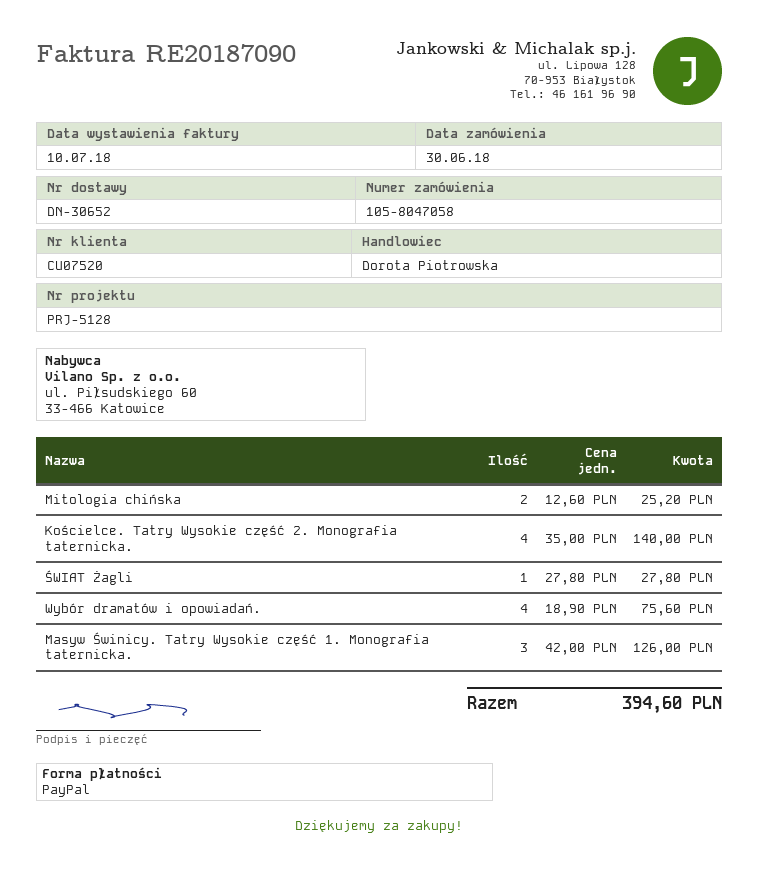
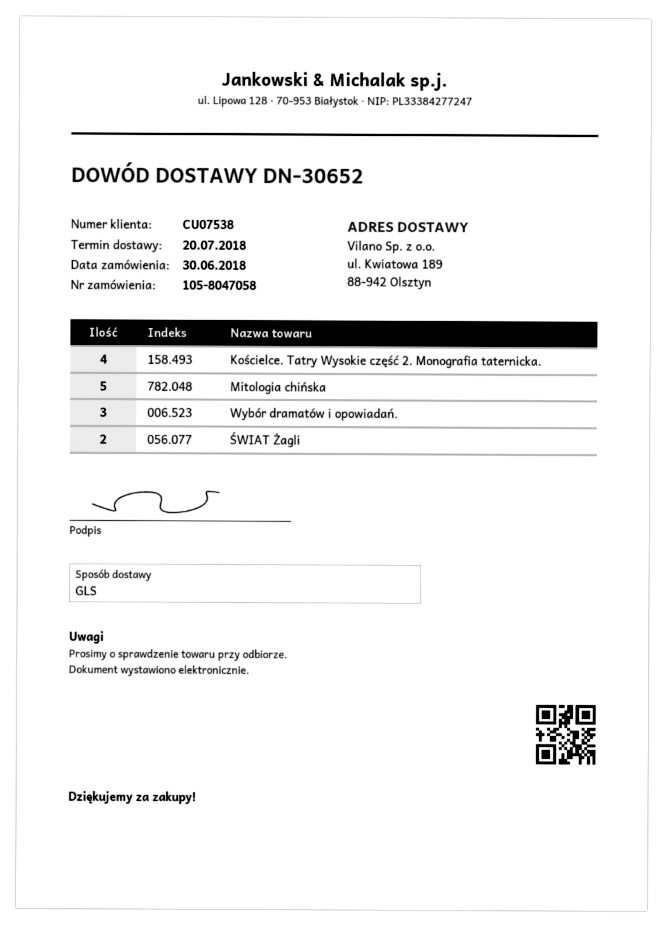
customer number: CU07520 -> CU07538
Mitologia chińska: 2 -> 5
ŚWIAT Żagli: 1 -> 2
Wybór dramatów i opowiadań.: 4 -> 3
Masyw Świnicy. Tatry Wysokie część 1. Monografia taternicka.: 3 -> none

